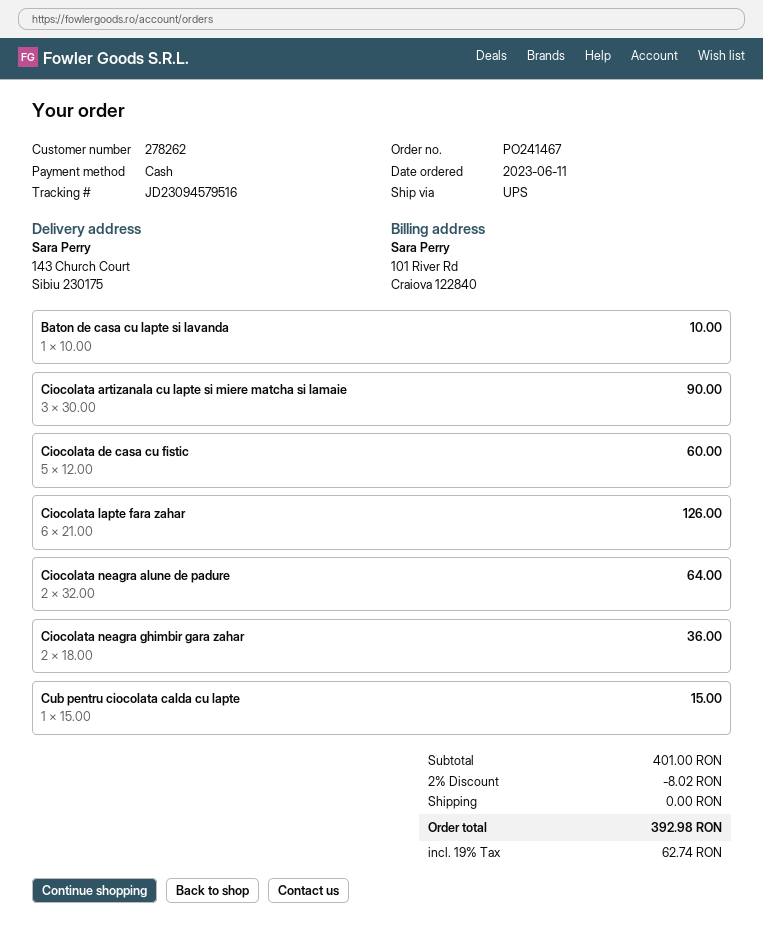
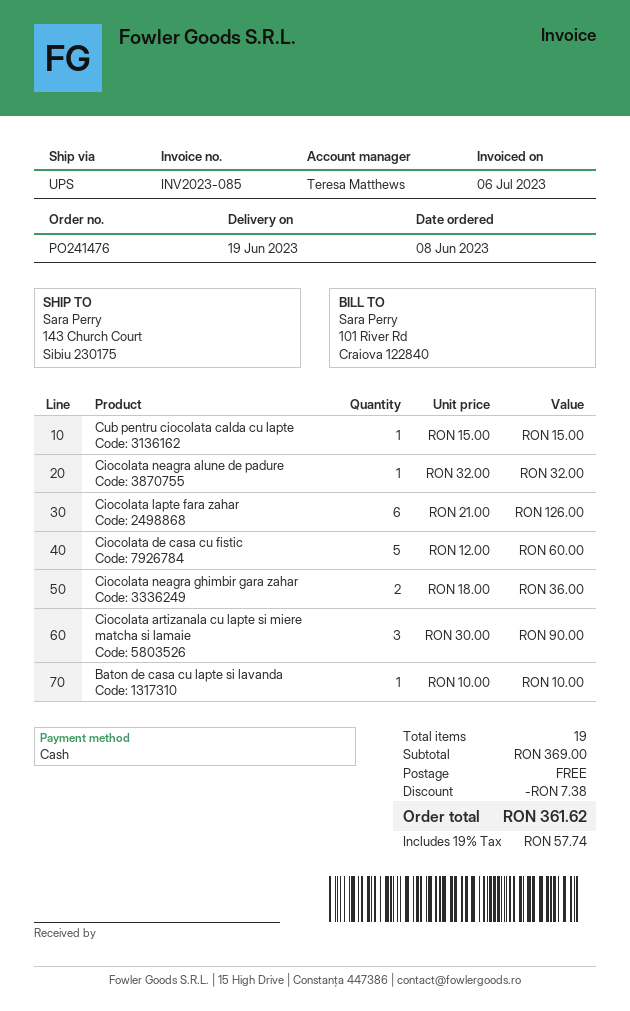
order number: PO241467 -> PO241476
order date: 2023-06-11 -> 2023-06-08
Ciocolata neagra alune de padure: 2 x 32.00 = 64.00 -> 1 x 32.00 = 32.00
subtotal: 401.00 -> 369.00
discount: 8.02 -> 7.38
tax: 19% = 62.74 -> 19% = 57.74
total: 392.98 -> 361.62

